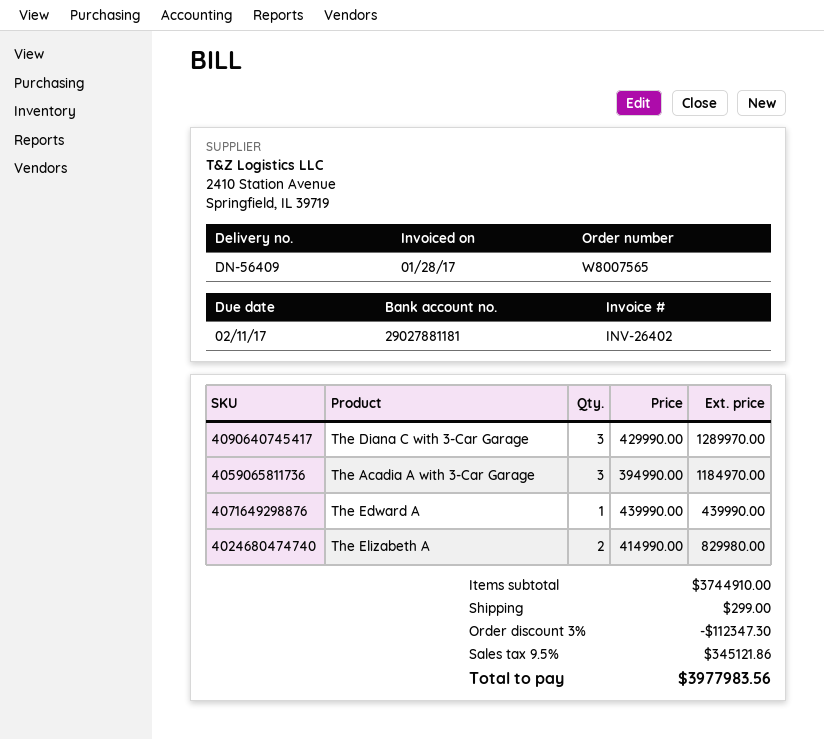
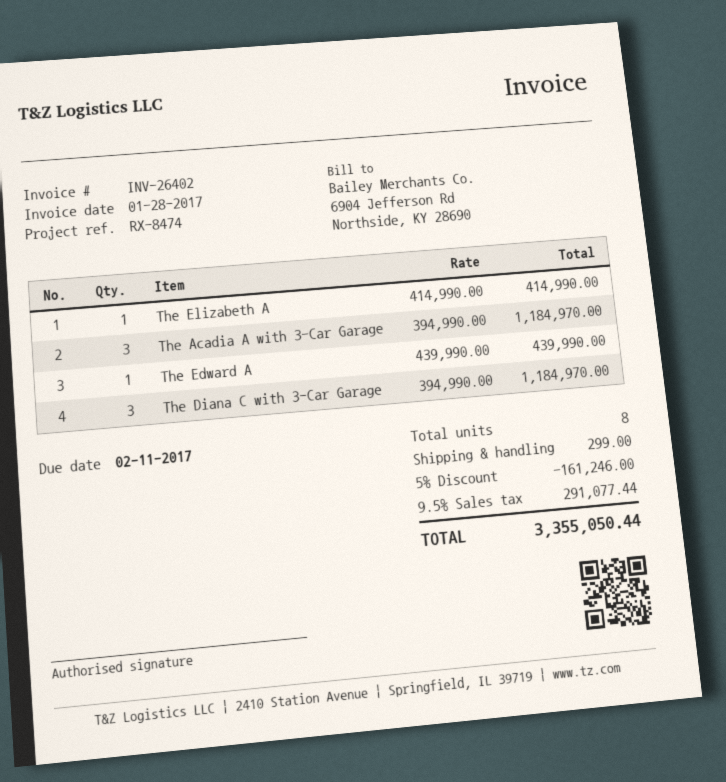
The Diana C with 3-Car Garage: 3 x 429990.00 = 1289970.00 -> 3 x 394990.00 = 1184970.00
The Elizabeth A: 2 x 414990.00 = 829980.00 -> 1 x 414990.00 = 414990.00
discount: 3% = 112347.30 -> 5% = 161246.00
tax: 9.5% = 345121.86 -> 9.5% = 291077.44
total: 3977983.56 -> 3355050.44

